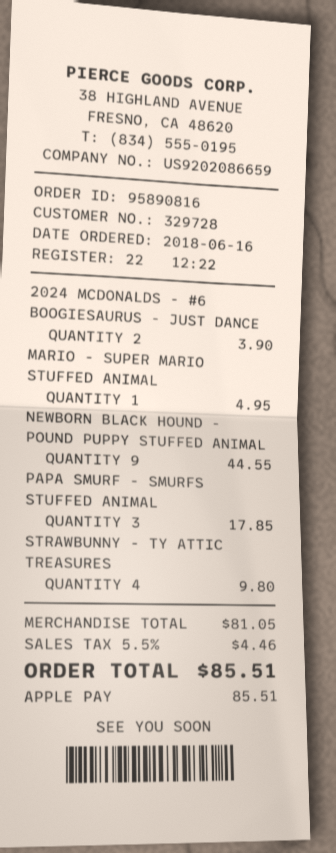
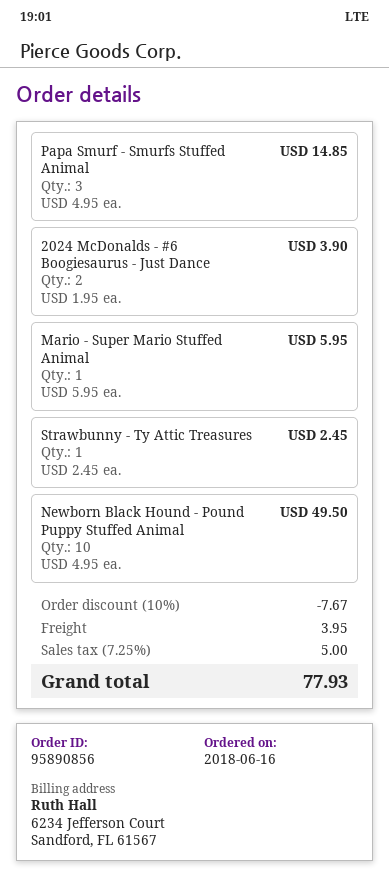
order number: 95890816 -> 95890856
MARIO - SUPER MARIO STUFFED ANIMAL: 1 for 4.95 -> 1 for 5.95
NEWBORN BLACK HOUND - POUND PUPPY STUFFED ANIMAL: 9 for 44.55 -> 10 for 49.50
PAPA SMURF - SMURFS STUFFED ANIMAL: 3 for 17.85 -> 3 for 14.85
STRAWBUNNY - TY ATTIC TREASURES: 4 for 9.80 -> 1 for 2.45
discount: none -> 10% = 7.67
shipping: none -> 3.95
tax: 5.5% = 4.46 -> 7.25% = 5.00
total: 85.51 -> 77.93

